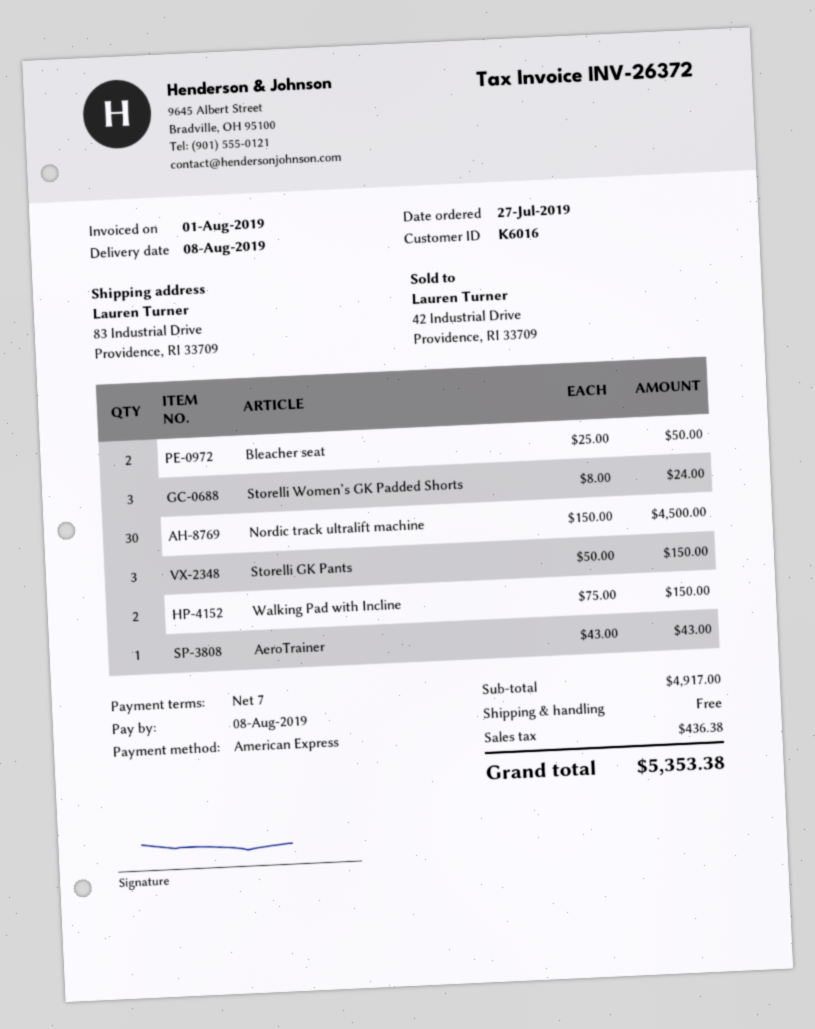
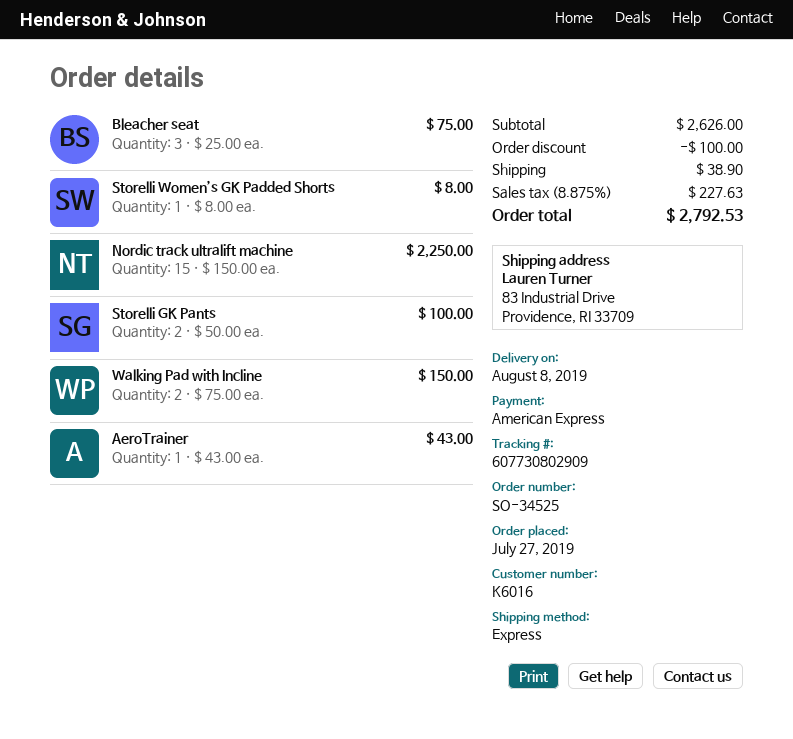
Bleacher seat: 2 x 25.00 = 50.00 -> 3 x 25.00 = 75.00
Storelli Women’s GK Padded Shorts: 3 x 8.00 = 24.00 -> 1 x 8.00 = 8.00
Nordic track ultralift machine: 30 x 150.00 = 4500.00 -> 15 x 150.00 = 2250.00
Storelli GK Pants: 3 x 50.00 = 150.00 -> 2 x 50.00 = 100.00
subtotal: 4917.00 -> 2626.00
discount: none -> 100.00
shipping: 0.00 -> 38.90
tax: 436.38 -> 227.63
total: 5353.38 -> 2792.53

